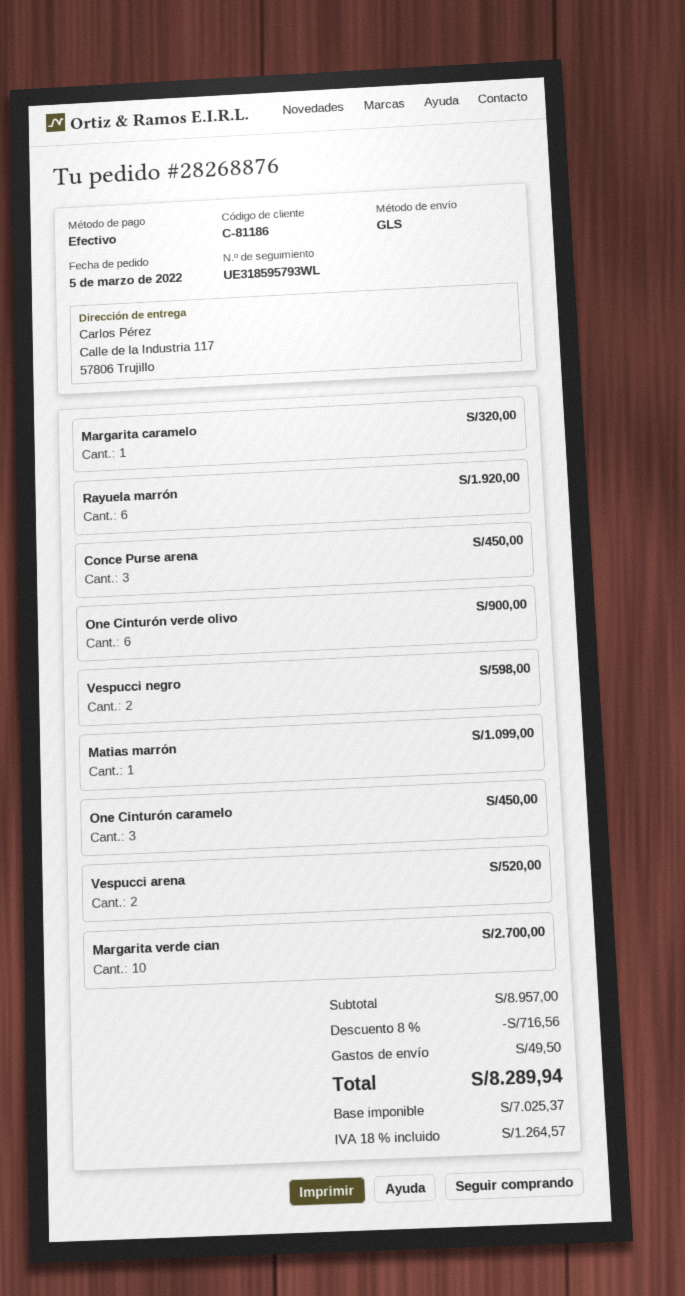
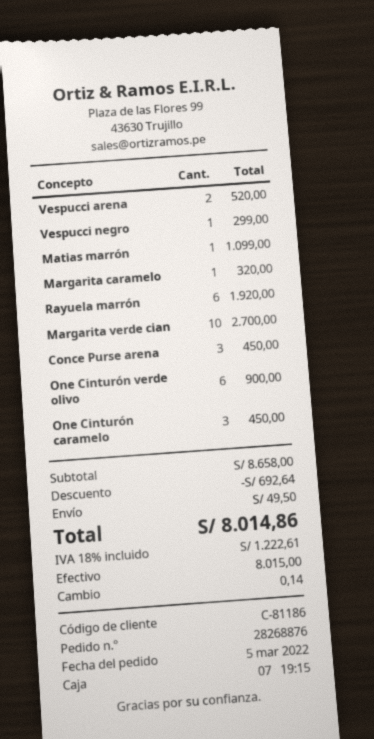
Vespucci negro: 2 for 598.00 -> 1 for 299.00
subtotal: 8957.00 -> 8658.00
discount: 716.56 -> 692.64
tax: 18% = 1264.57 -> 18% = 1222.61
total: 8289.94 -> 8014.86

